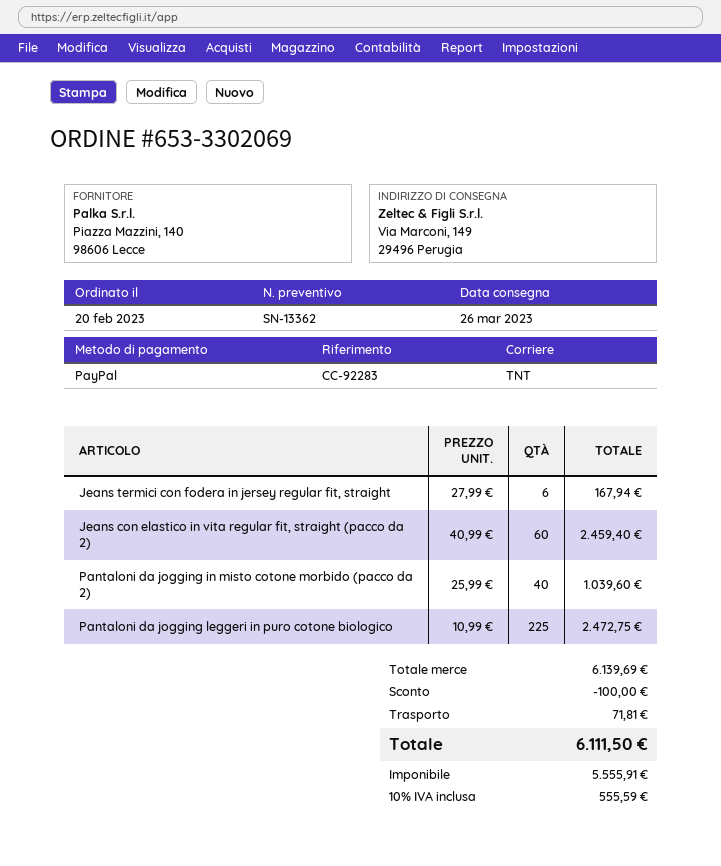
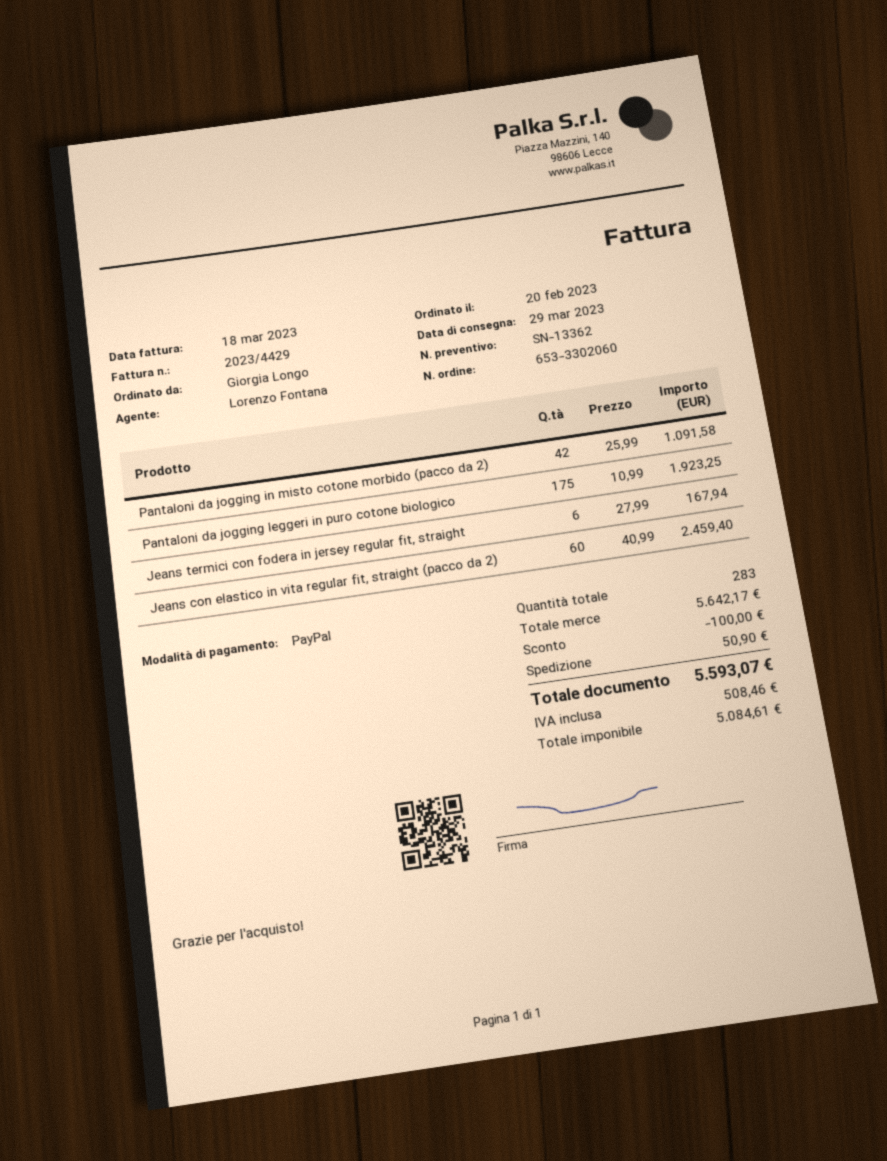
order number: 653-3302069 -> 653-3302060
delivery date: 2023-03-26 -> 2023-03-29
Pantaloni da jogging in misto cotone morbido (pacco da 2): 40 x 25.99 = 1039.60 -> 42 x 25.99 = 1091.58
Pantaloni da jogging leggeri in puro cotone biologico: 225 x 10.99 = 2472.75 -> 175 x 10.99 = 1923.25
subtotal: 6139.69 -> 5642.17
shipping: 71.81 -> 50.90
net: 5555.91 -> 5084.61
tax: 555.59 -> 508.46
total: 6111.50 -> 5593.07

